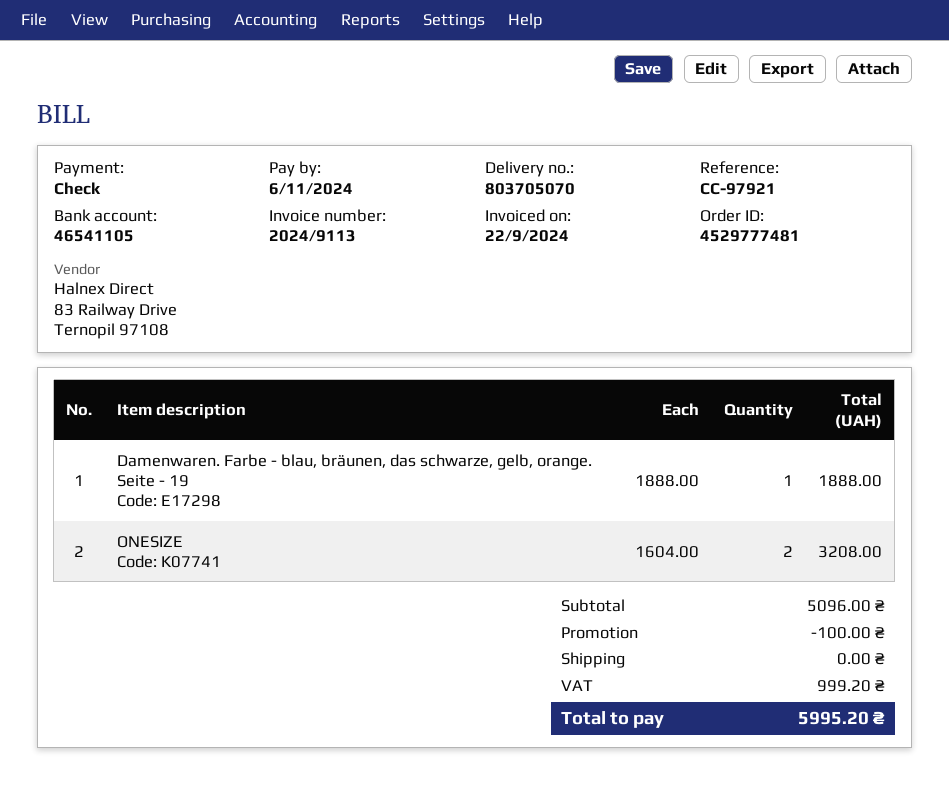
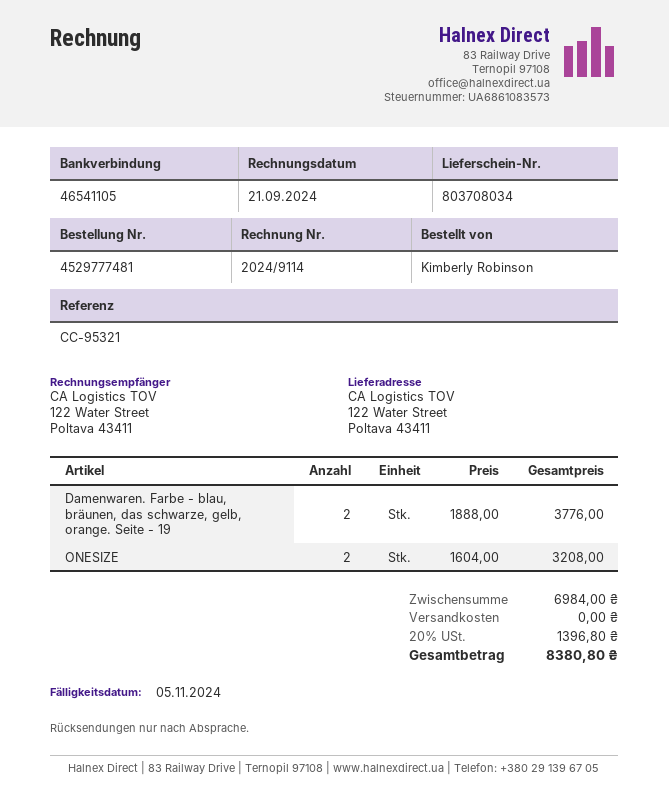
delivery note number: 803705070 -> 803708034
invoice number: 2024/9113 -> 2024/9114
invoice date: 2024-09-22 -> 2024-09-21
due date: 2024-11-06 -> 2024-11-05
reference: CC-97921 -> CC-95321
Damenwaren. Farbe - blau, bräunen, das schwarze, gelb, orange. Seite - 19: 1 x 1888.00 = 1888.00 -> 2 x 1888.00 = 3776.00
subtotal: 5096.00 -> 6984.00
discount: 100.00 -> none
tax: 999.20 -> 1396.80
total: 5995.20 -> 8380.80

